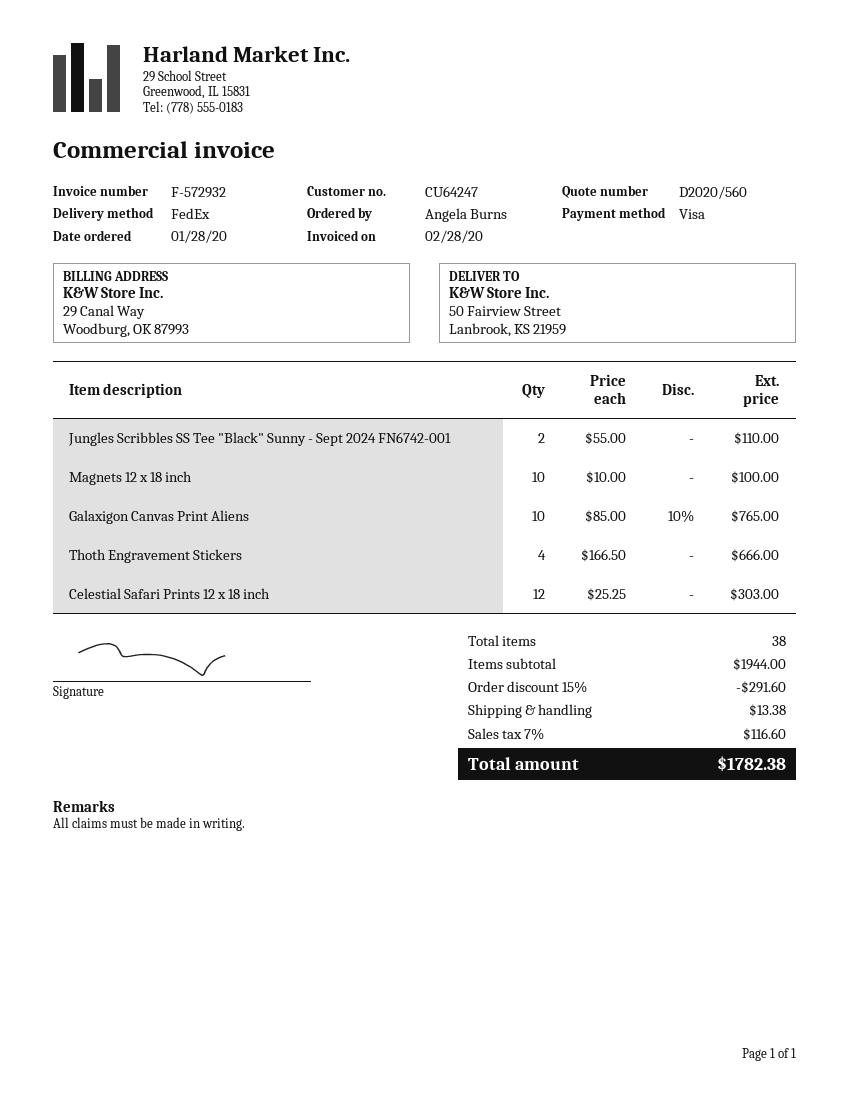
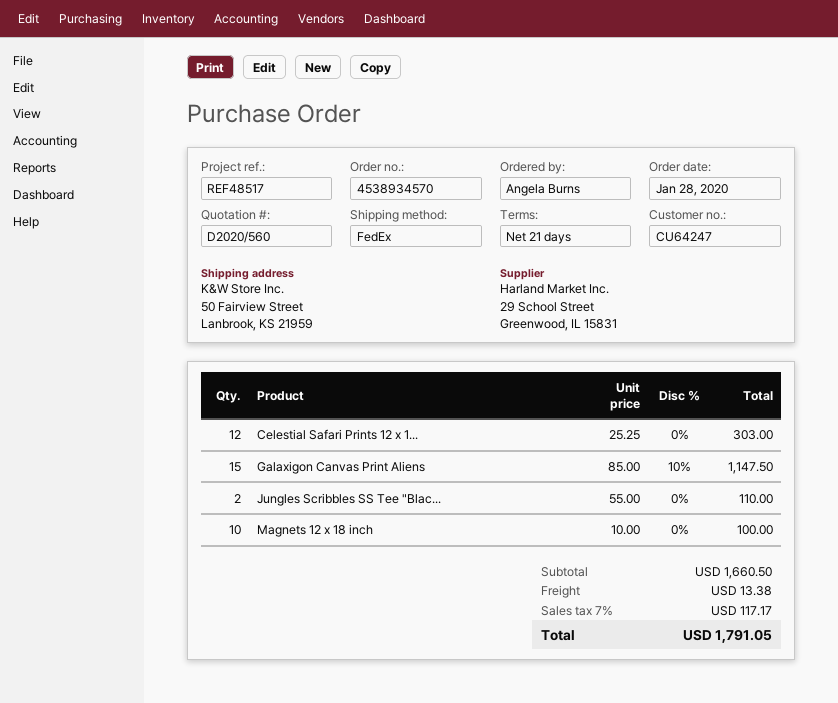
Galaxigon Canvas Print Aliens: 10 x 85.00 - 10% = 765.00 -> 15 x 85.00 - 10% = 1147.50
Thoth Engravement Stickers: 4 x 166.50 = 666.00 -> none
subtotal: 1944.00 -> 1660.50
discount: 15% = 291.60 -> none
tax: 7% = 116.60 -> 7% = 117.17
total: 1782.38 -> 1791.05

